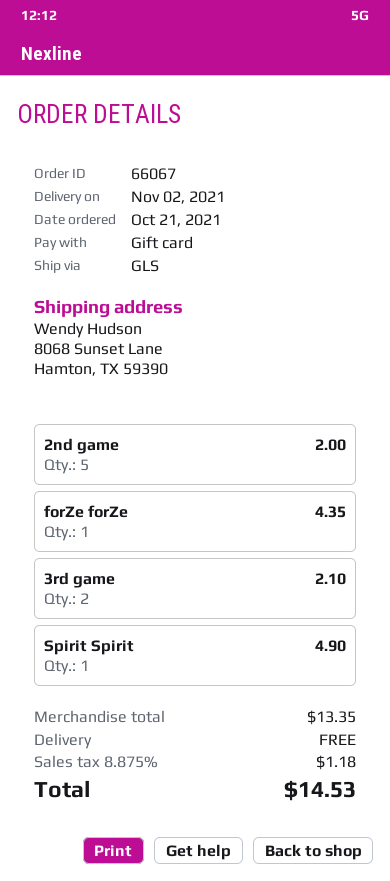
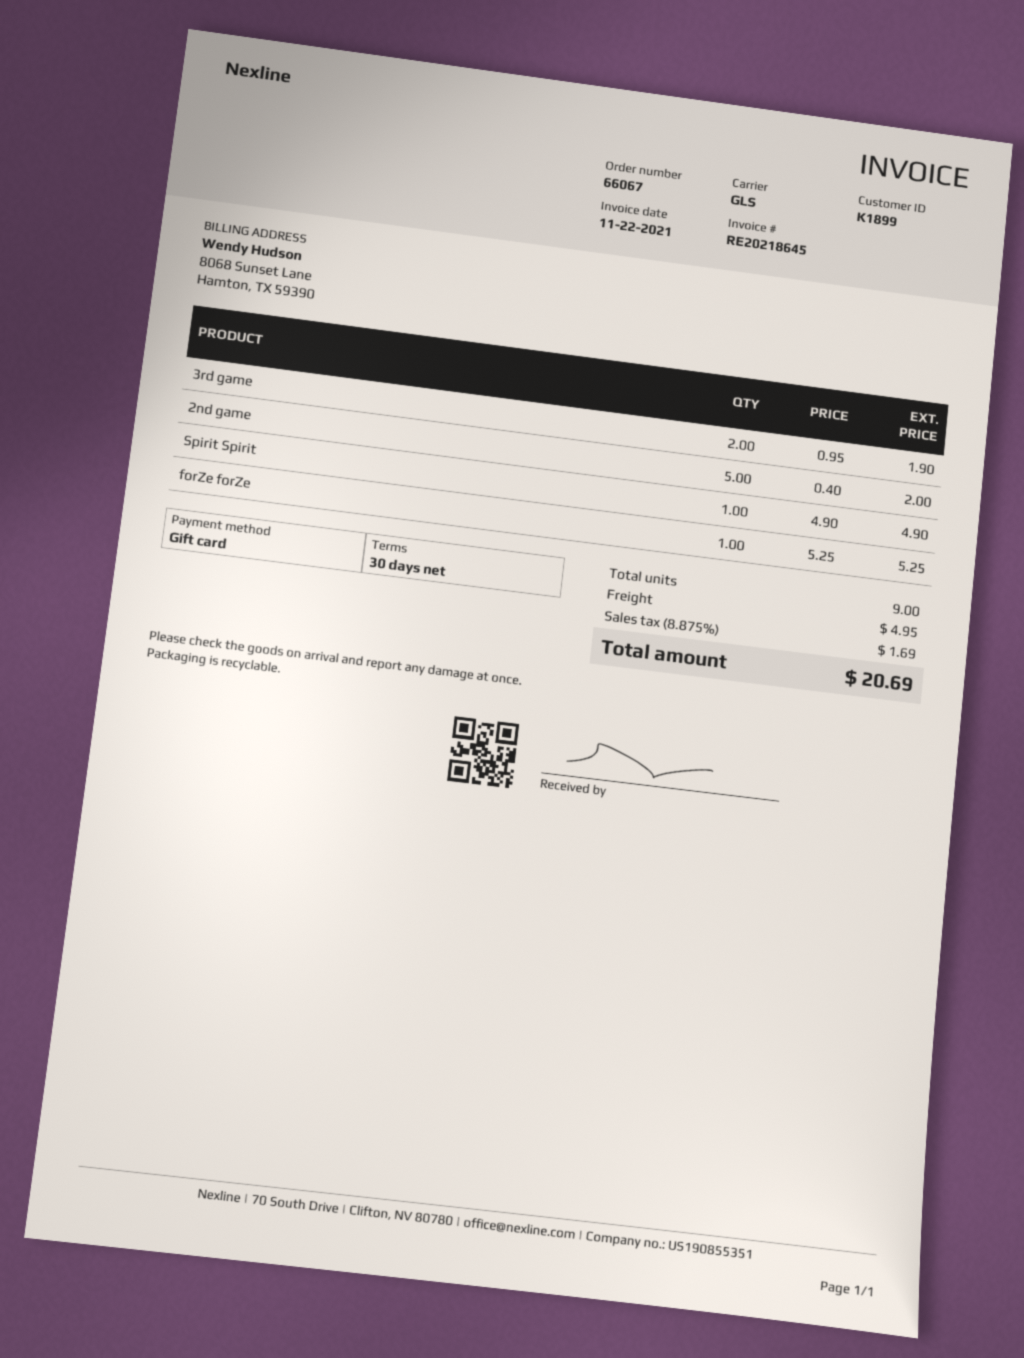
forZe forZe: 1 for 4.35 -> 1 for 5.25
3rd game: 2 for 2.10 -> 2 for 1.90
shipping: 0.00 -> 4.95
tax: 8.875% = 1.18 -> 8.875% = 1.69
total: 14.53 -> 20.69

